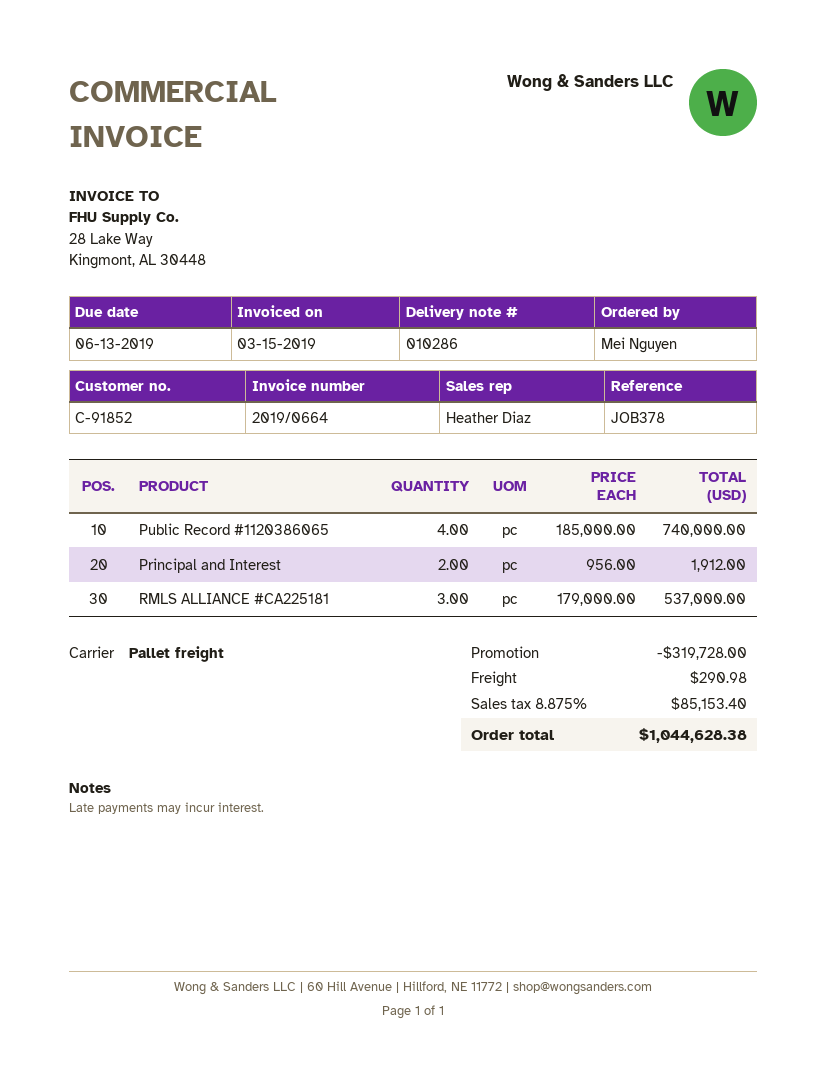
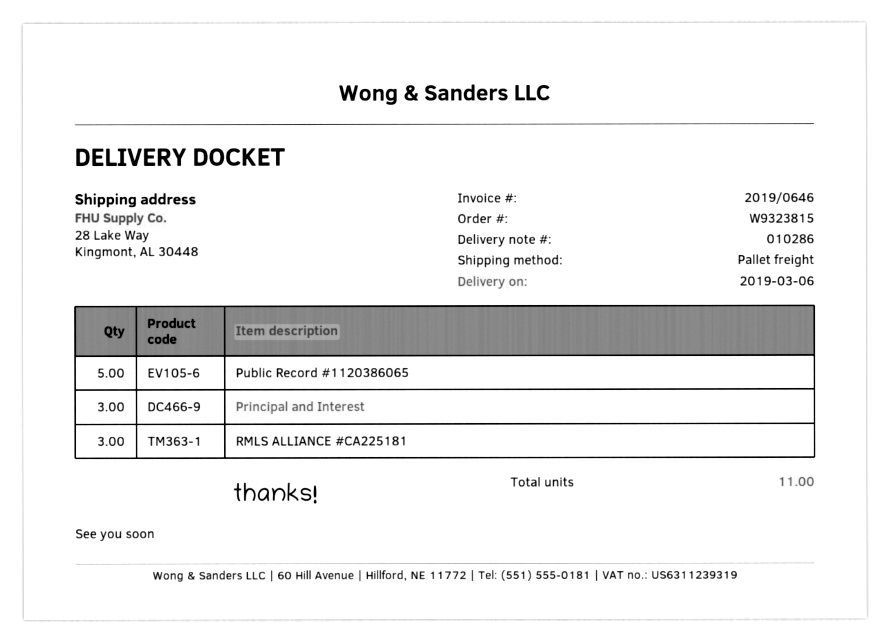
invoice number: 2019/0664 -> 2019/0646
Public Record #1120386065: 4 -> 5
Principal and Interest: 2 -> 3

